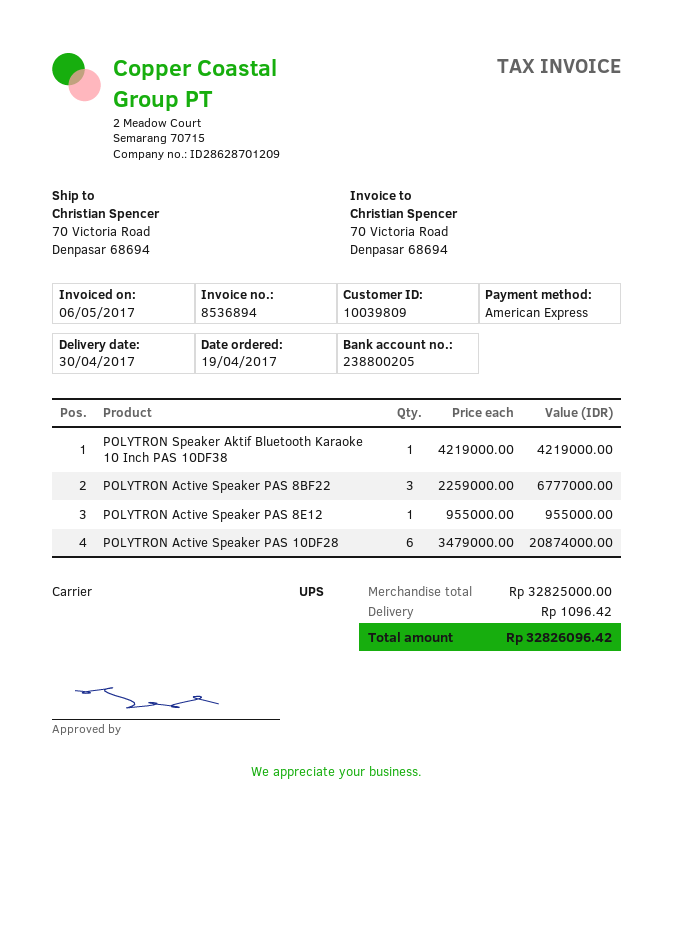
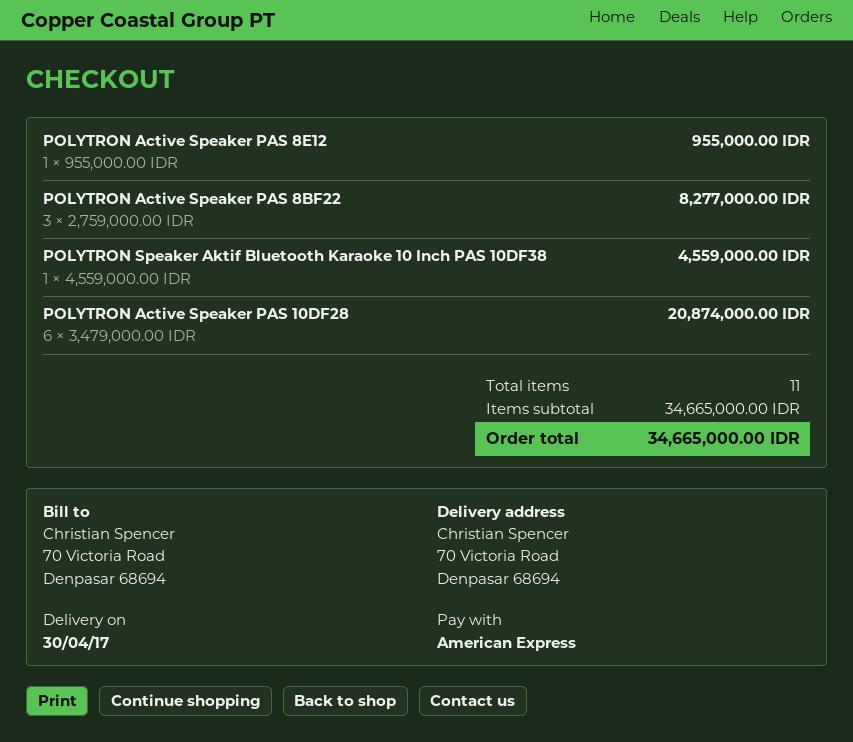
POLYTRON Speaker Aktif Bluetooth Karaoke 10 Inch PAS 10DF38: 1 x 4219000.00 = 4219000.00 -> 1 x 4559000.00 = 4559000.00
POLYTRON Active Speaker PAS 8BF22: 3 x 2259000.00 = 6777000.00 -> 3 x 2759000.00 = 8277000.00
subtotal: 32825000.00 -> 34665000.00
shipping: 1096.42 -> none
total: 32826096.42 -> 34665000.00

